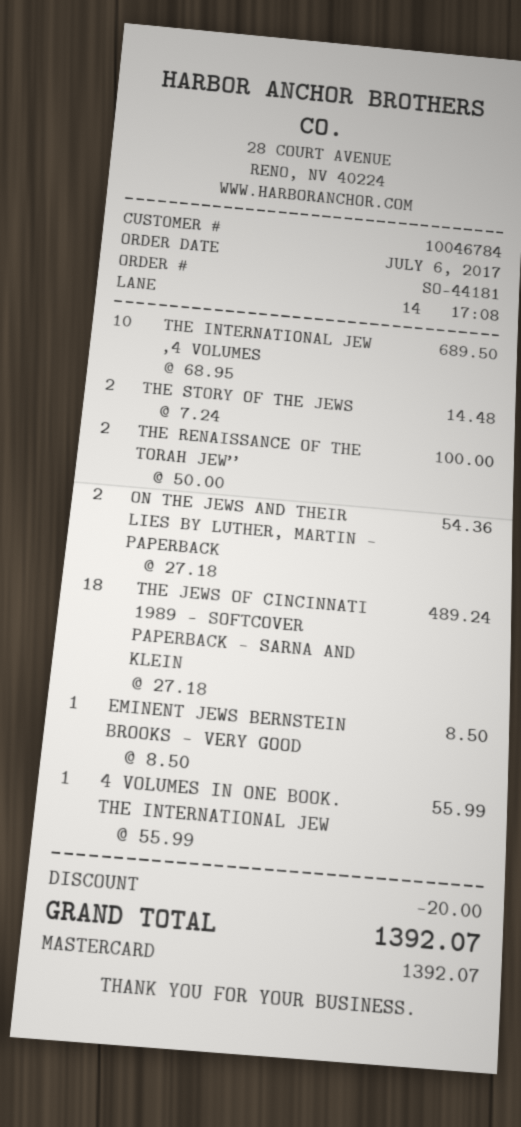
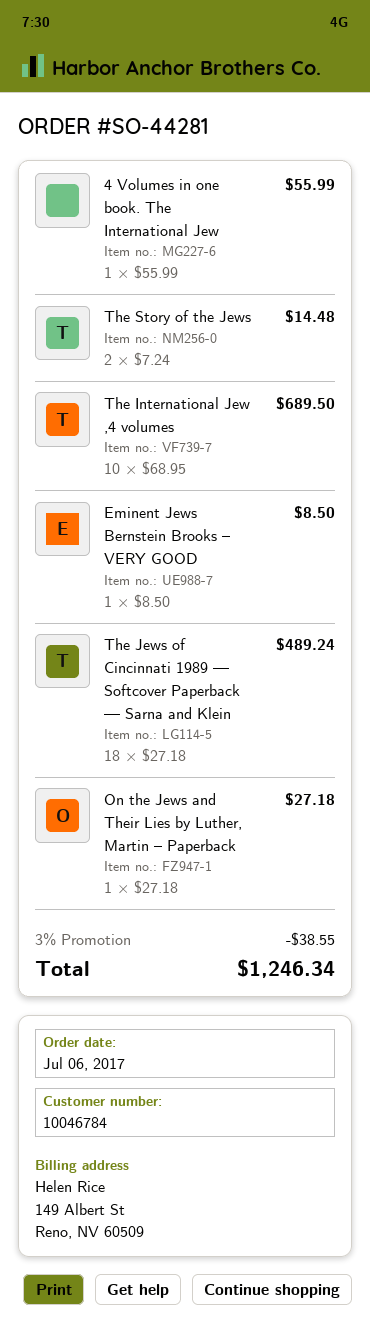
order number: SO-44181 -> SO-44281
THE RENAISSANCE OF THE TORAH JEW”: 2 x 50.00 = 100.00 -> none
ON THE JEWS AND THEIR LIES BY LUTHER, MARTIN – PAPERBACK: 2 x 27.18 = 54.36 -> 1 x 27.18 = 27.18
discount: 20.00 -> 38.55
total: 1392.07 -> 1246.34

